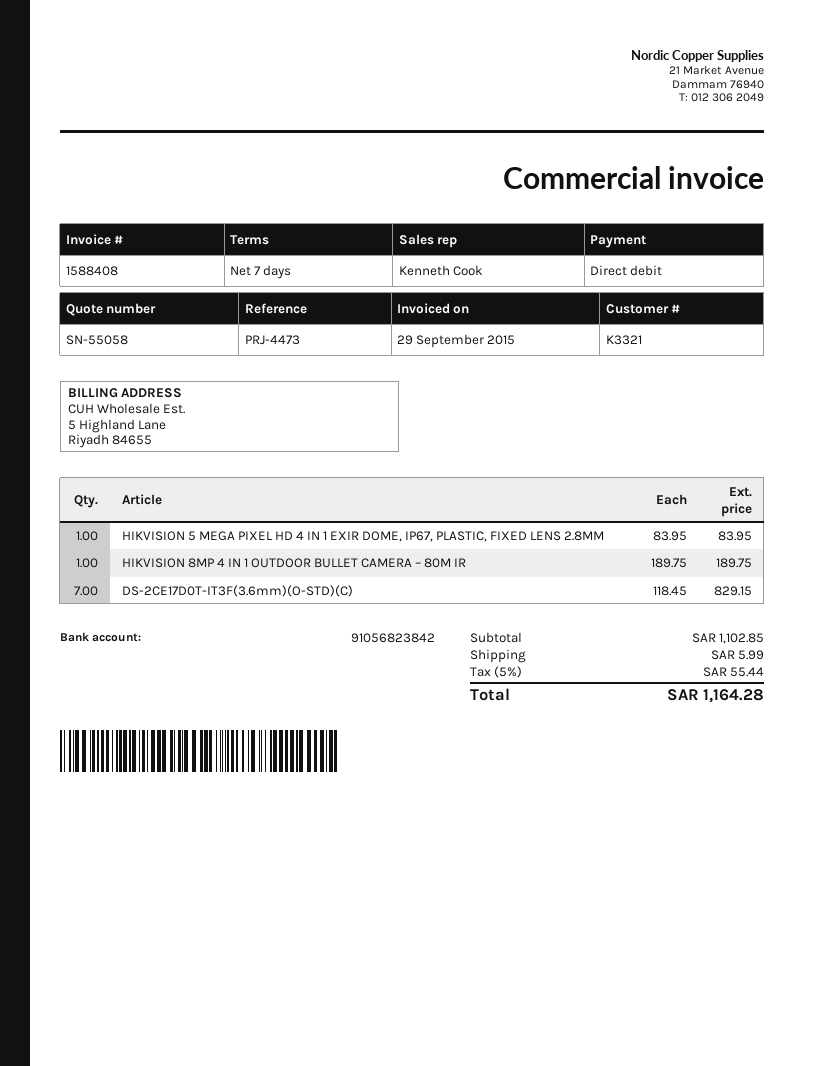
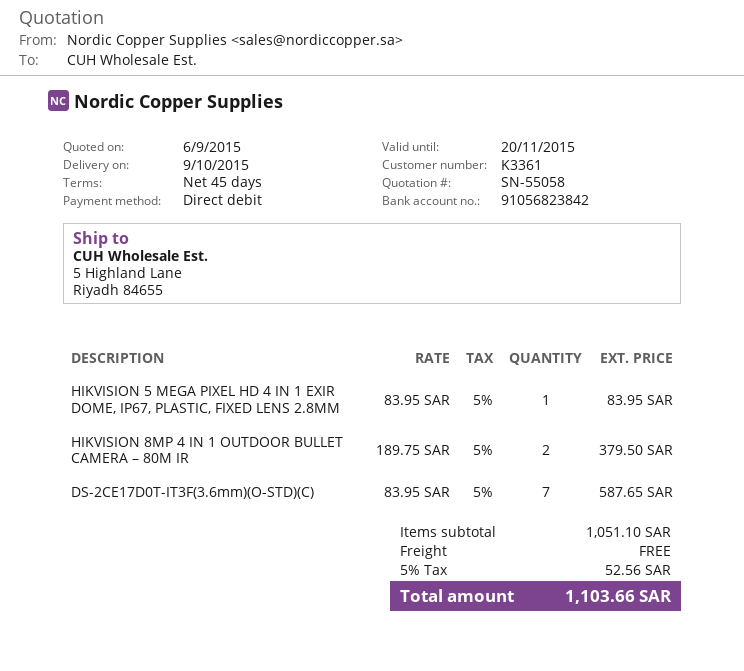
payment terms: 7 days -> 45 days
customer number: K3321 -> K3361
HIKVISION 8MP 4 IN 1 OUTDOOR BULLET CAMERA – 80M IR: 1 x 189.75 = 189.75 -> 2 x 189.75 = 379.50
DS-2CE17D0T-IT3F(3.6mm)(O-STD)(C): 7 x 118.45 = 829.15 -> 7 x 83.95 = 587.65
subtotal: 1102.85 -> 1051.10
shipping: 5.99 -> 0.00
tax: 5% = 55.44 -> 5% = 52.56
total: 1164.28 -> 1103.66

